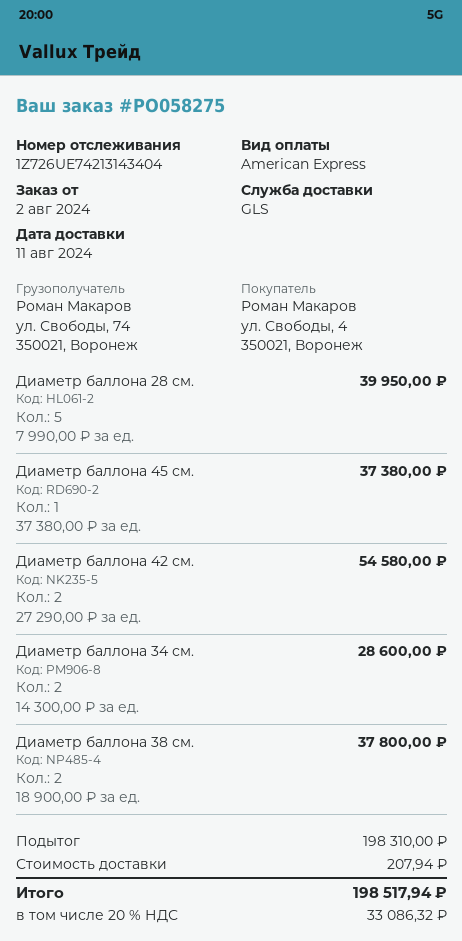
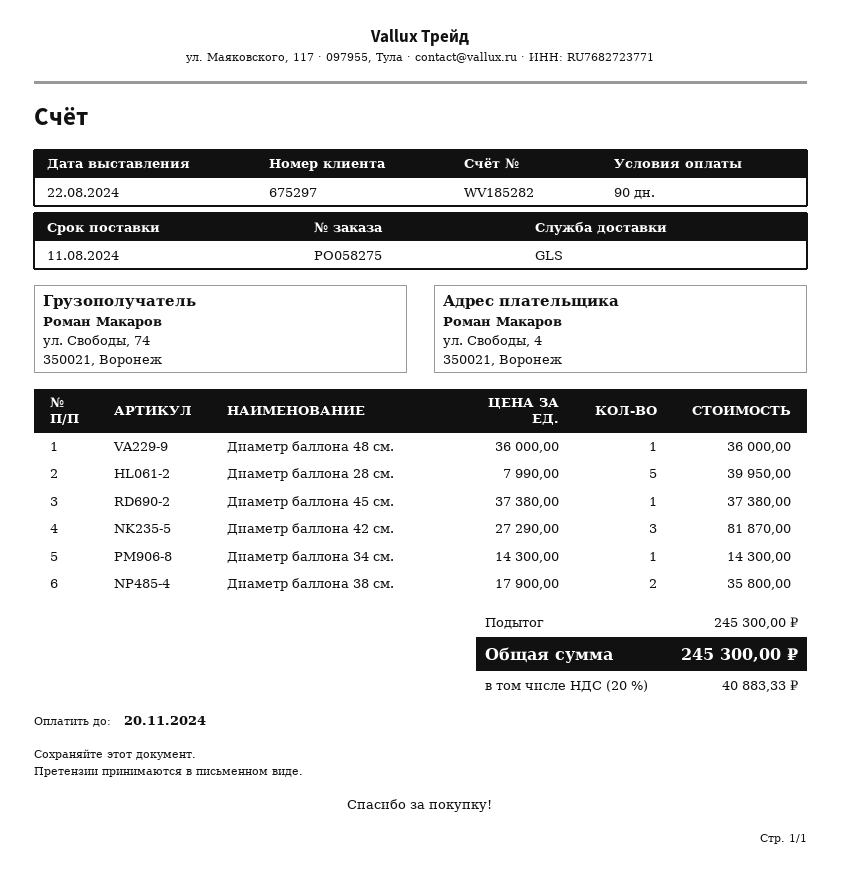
Диаметр баллона 42 см.: 2 x 27290.00 = 54580.00 -> 3 x 27290.00 = 81870.00
Диаметр баллона 34 см.: 2 x 14300.00 = 28600.00 -> 1 x 14300.00 = 14300.00
Диаметр баллона 38 см.: 2 x 18900.00 = 37800.00 -> 2 x 17900.00 = 35800.00
Диаметр баллона 48 см.: none -> 1 x 36000.00 = 36000.00
subtotal: 198310.00 -> 245300.00
shipping: 207.94 -> none
tax: 20% = 33086.32 -> 20% = 40883.33
total: 198517.94 -> 245300.00

